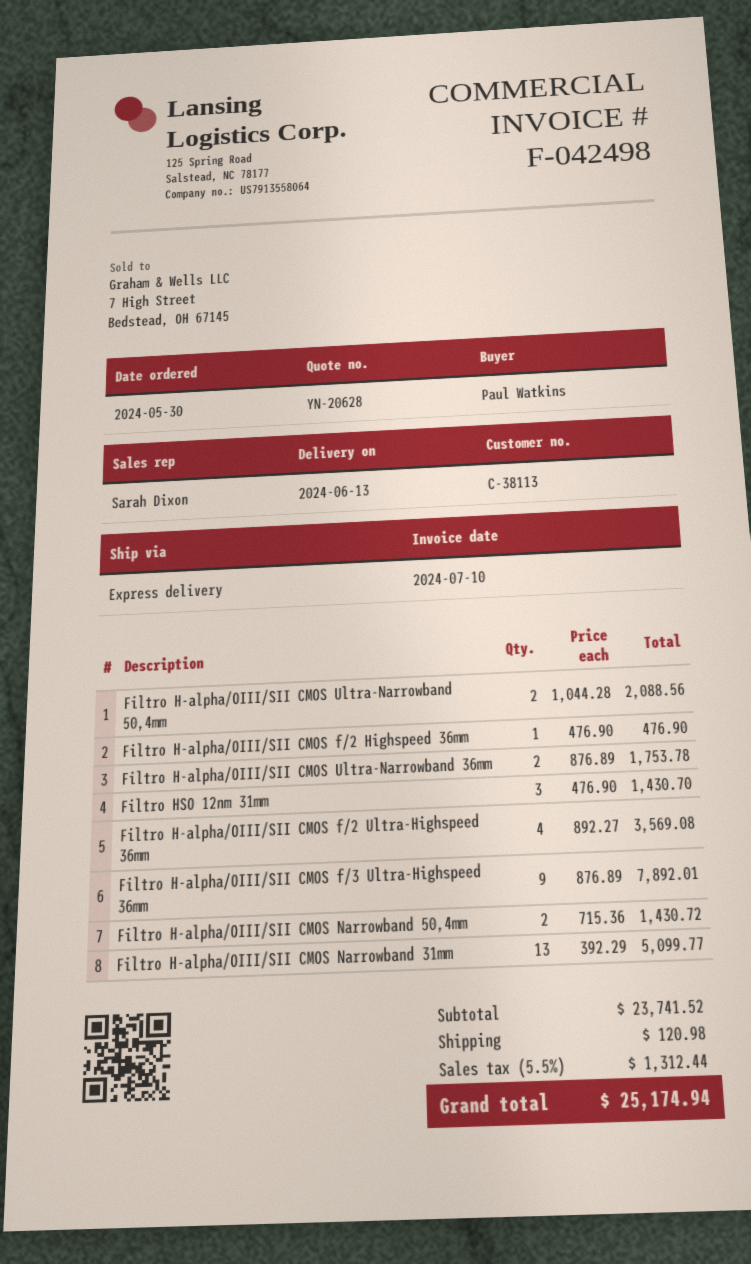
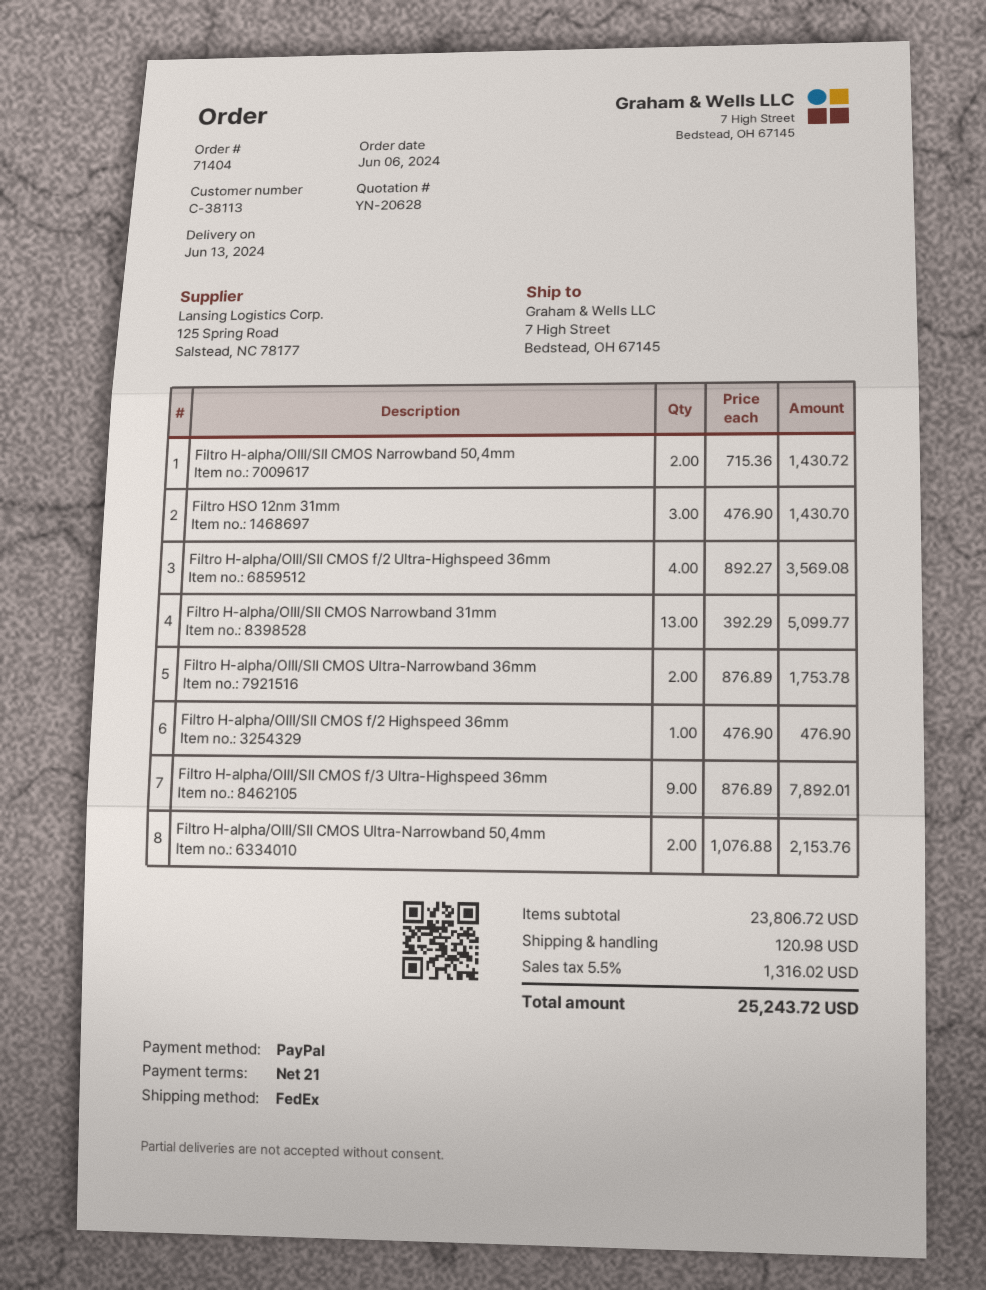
order date: 2024-05-30 -> 2024-06-06
shipping method: express -> FedEx
Filtro H-alpha/OIII/SII CMOS Ultra-Narrowband 50,4mm: 2 x 1044.28 = 2088.56 -> 2 x 1076.88 = 2153.76
subtotal: 23741.52 -> 23806.72
tax: 5.5% = 1312.44 -> 5.5% = 1316.02
total: 25174.94 -> 25243.72

